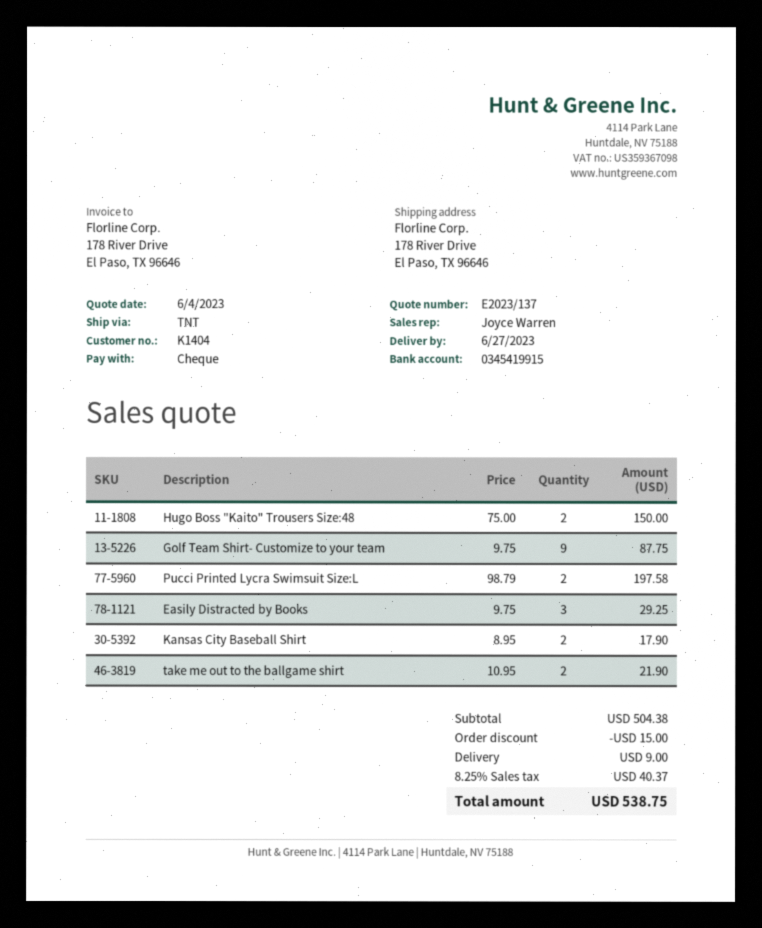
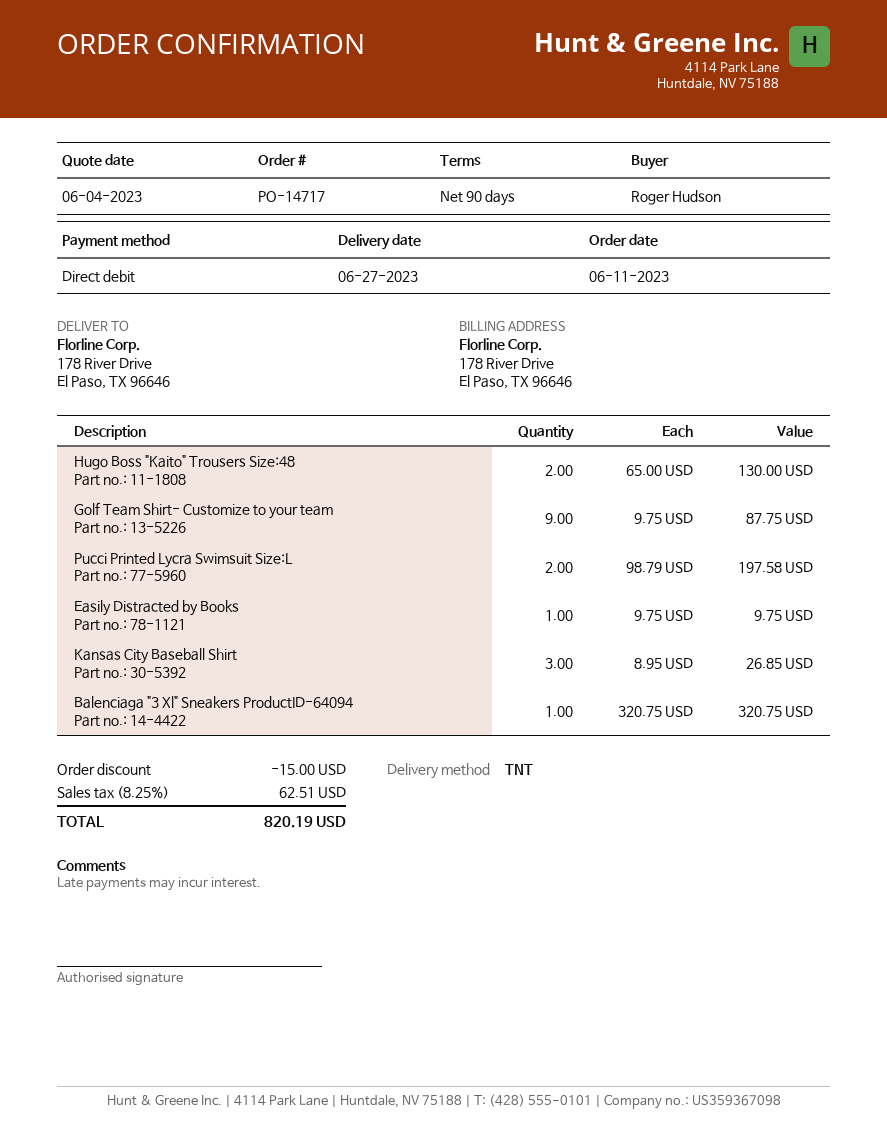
payment method: cheque -> direct debit
Hugo Boss "Kaito" Trousers Size:48: 2 x 75.00 = 150.00 -> 2 x 65.00 = 130.00
Easily Distracted by Books: 3 x 9.75 = 29.25 -> 1 x 9.75 = 9.75
Kansas City Baseball Shirt: 2 x 8.95 = 17.90 -> 3 x 8.95 = 26.85
take me out to the ballgame shirt: 2 x 10.95 = 21.90 -> none
Balenciaga "3 Xl" Sneakers ProductID-64094: none -> 1 x 320.75 = 320.75
shipping: 9.00 -> none
tax: 8.25% = 40.37 -> 8.25% = 62.51
total: 538.75 -> 820.19

